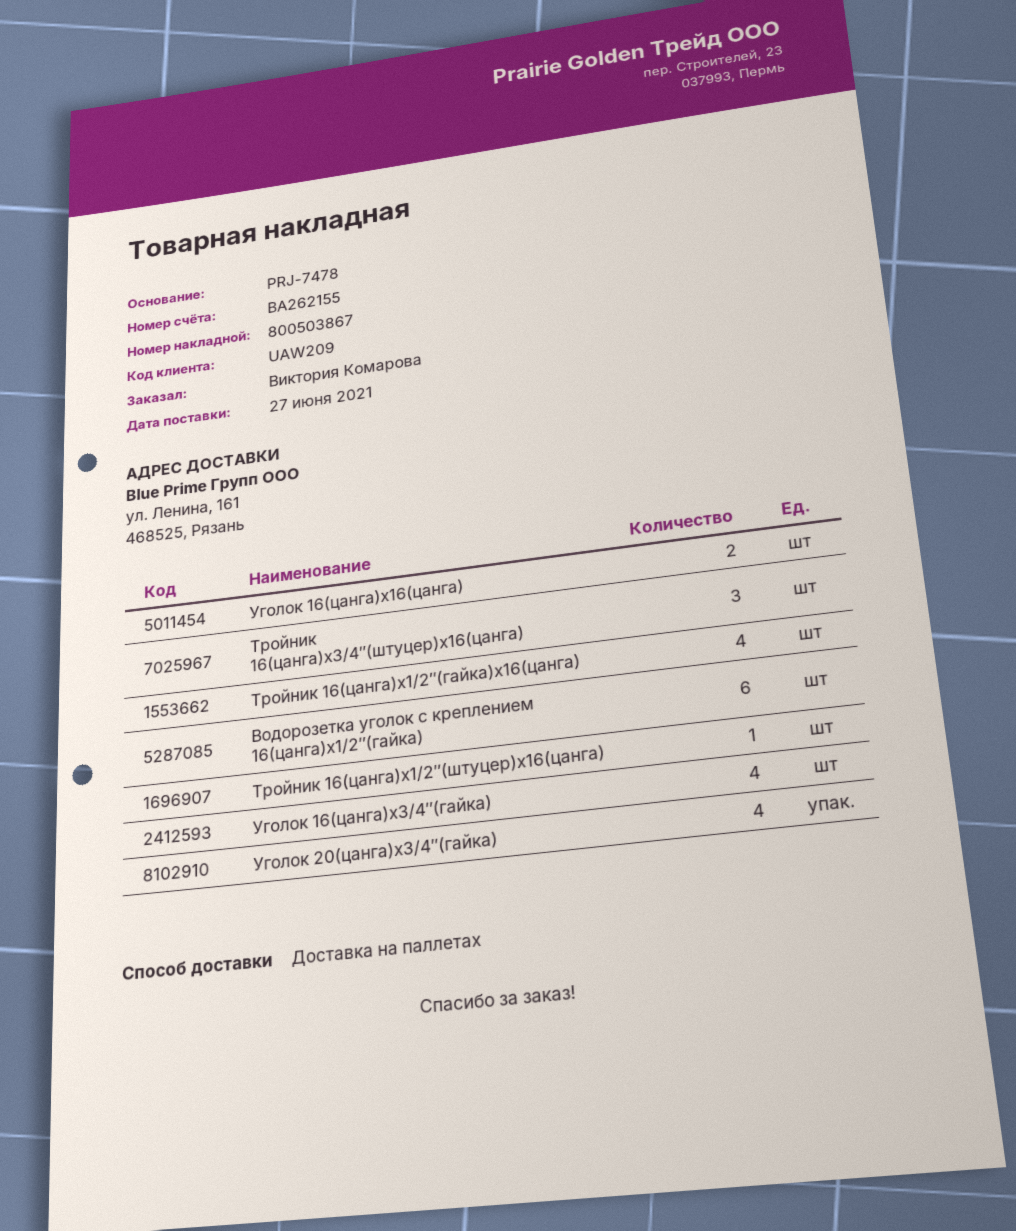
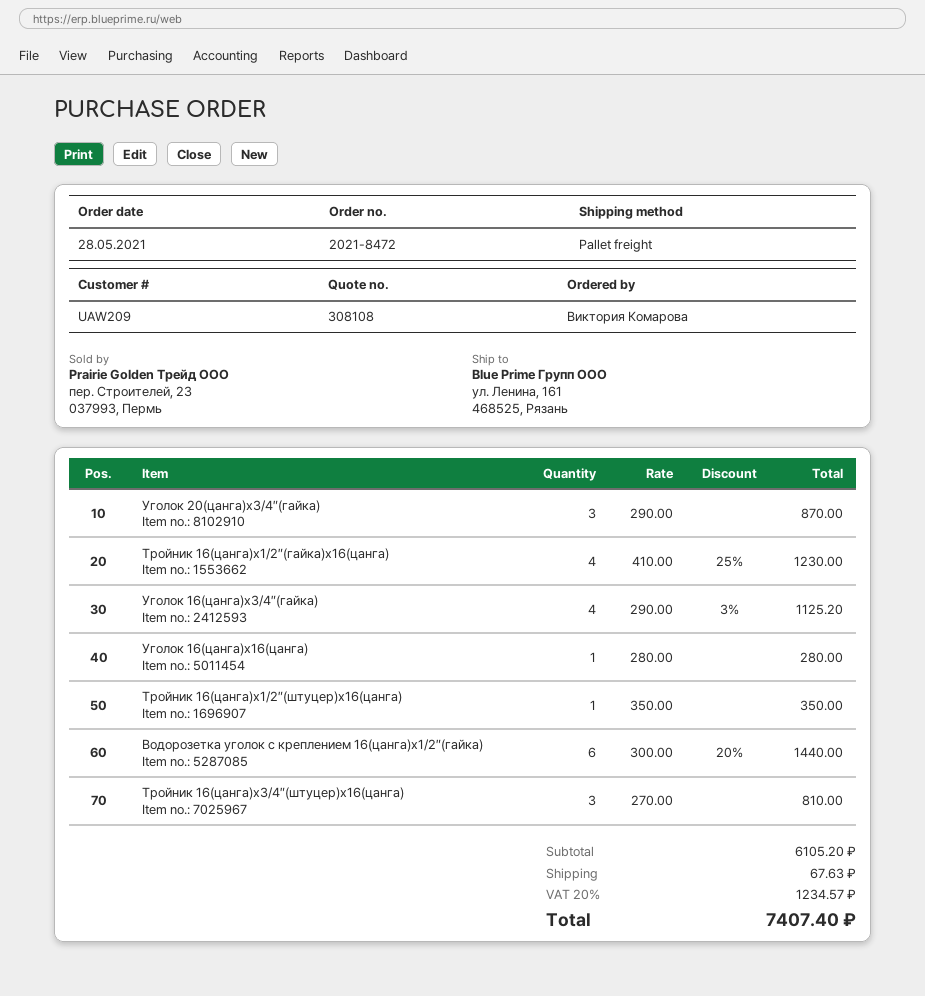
Уголок 16(цанга)х16(цанга): 2 -> 1
Уголок 20(цанга)х3/4″(гайка): 4 -> 3

